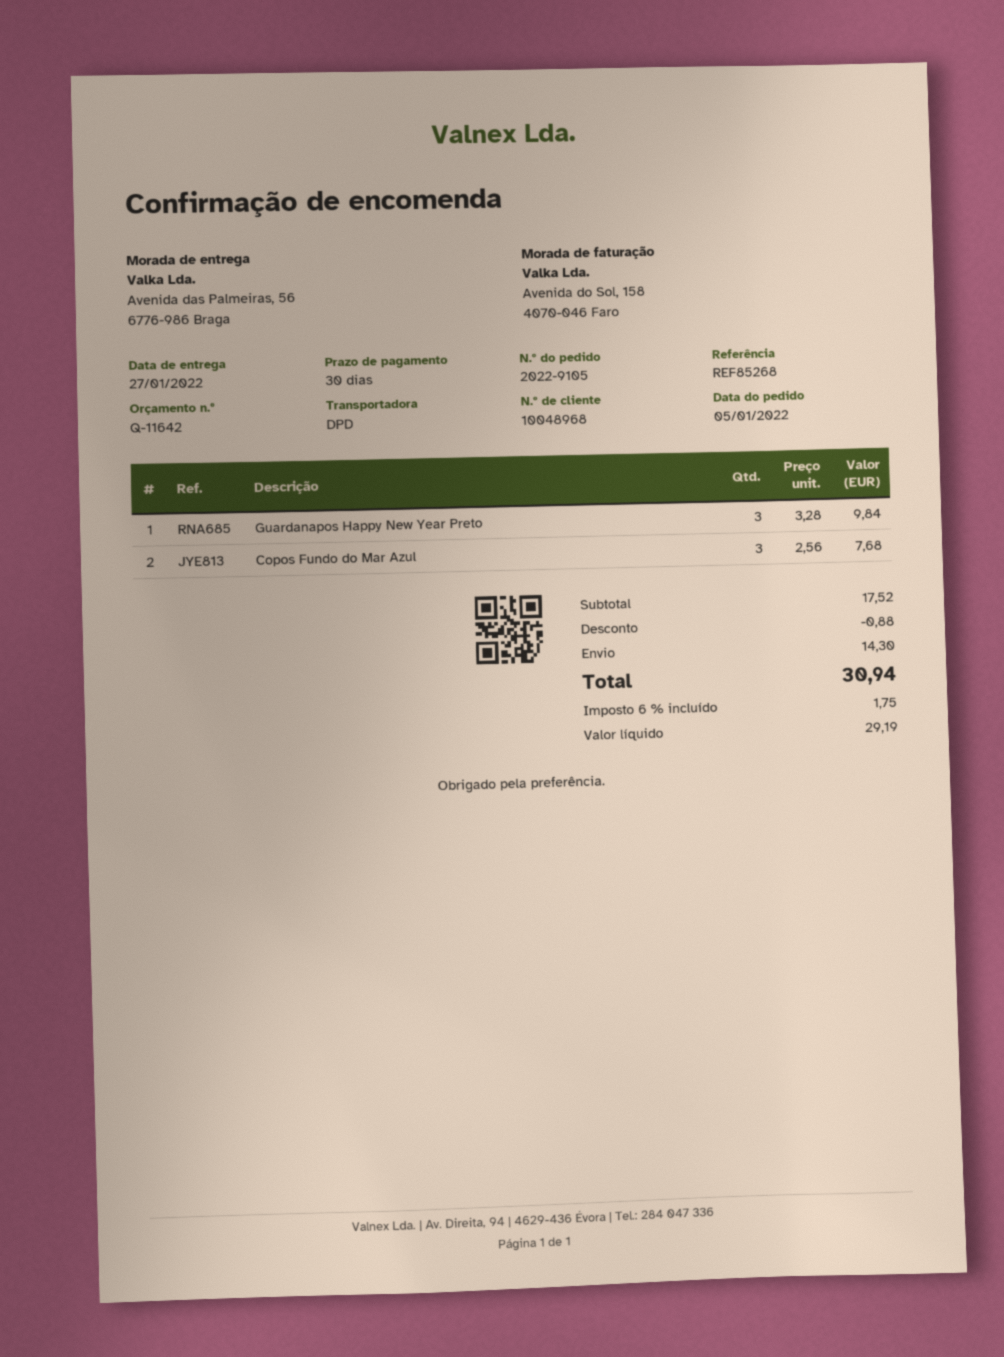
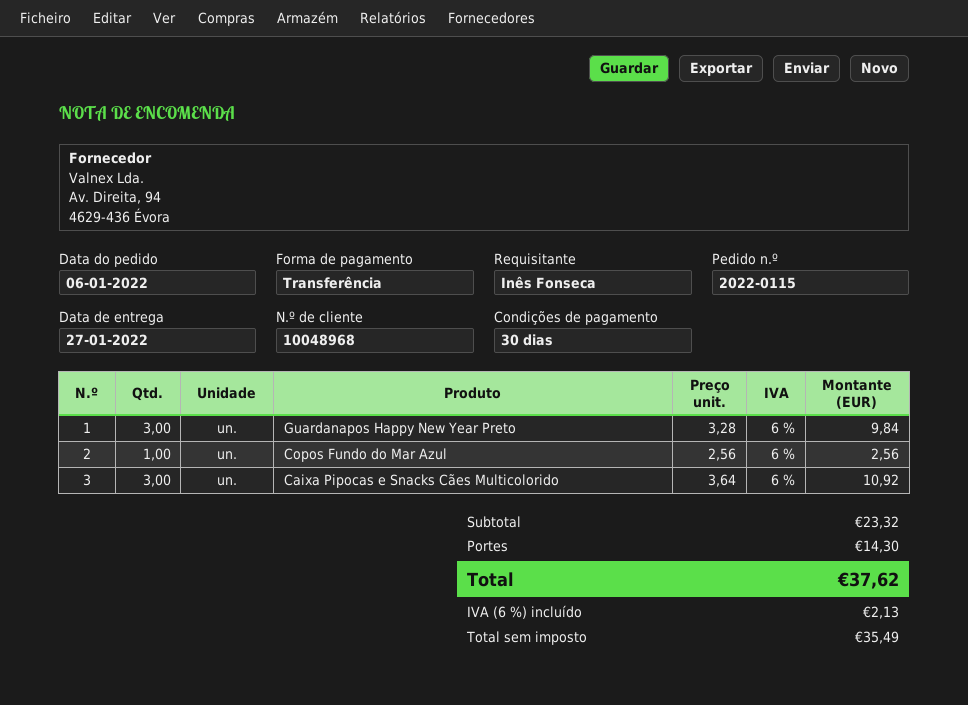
order number: 2022-9105 -> 2022-0115
order date: 2022-01-05 -> 2022-01-06
Copos Fundo do Mar Azul: 3 x 2.56 = 7.68 -> 1 x 2.56 = 2.56
Caixa Pipocas e Snacks Cães Multicolorido: none -> 3 x 3.64 = 10.92
subtotal: 17.52 -> 23.32
discount: 0.88 -> none
net: 29.19 -> 35.49
tax: 6% = 1.75 -> 6% = 2.13
total: 30.94 -> 37.62

